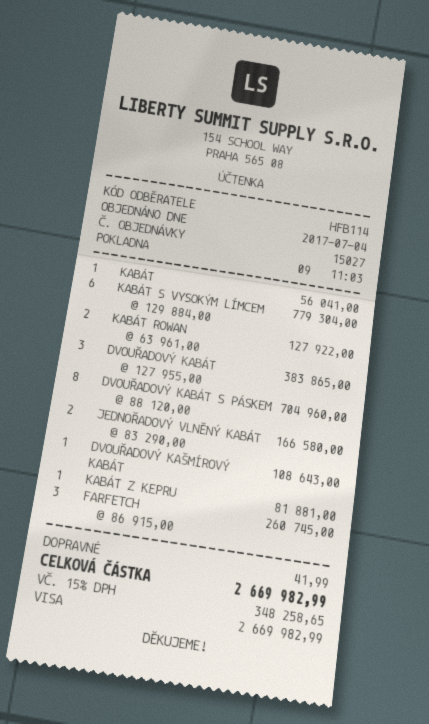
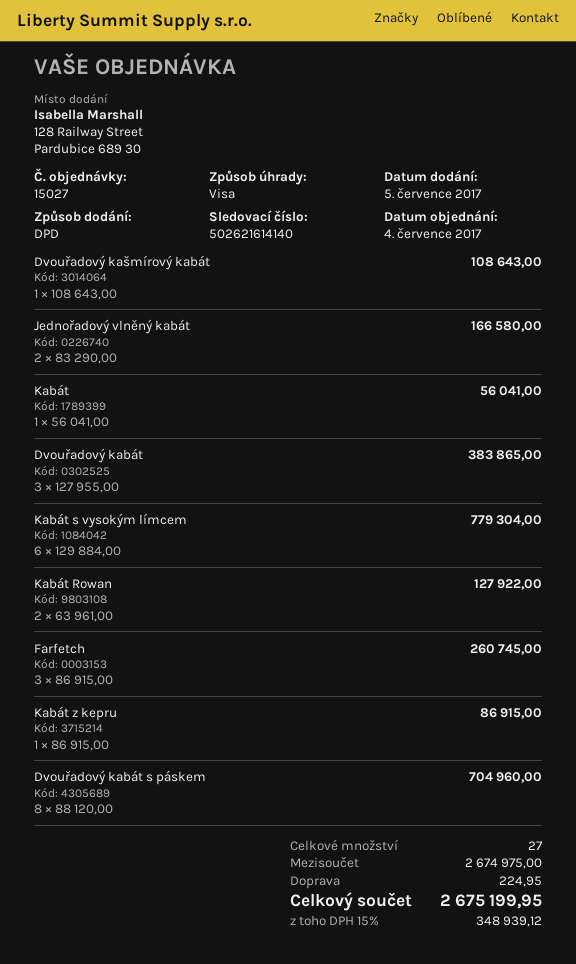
KABÁT Z KEPRU: 1 x 81881.00 = 81881.00 -> 1 x 86915.00 = 86915.00
shipping: 41.99 -> 224.95
tax: 15% = 348258.65 -> 15% = 348939.12
total: 2669982.99 -> 2675199.95

